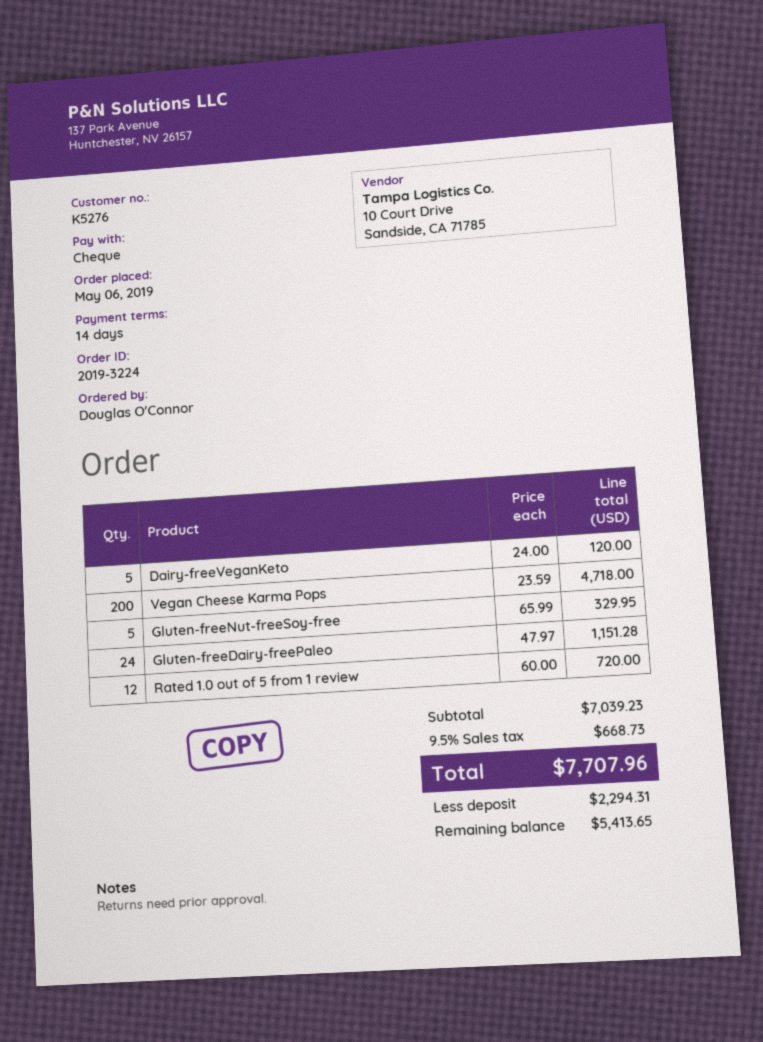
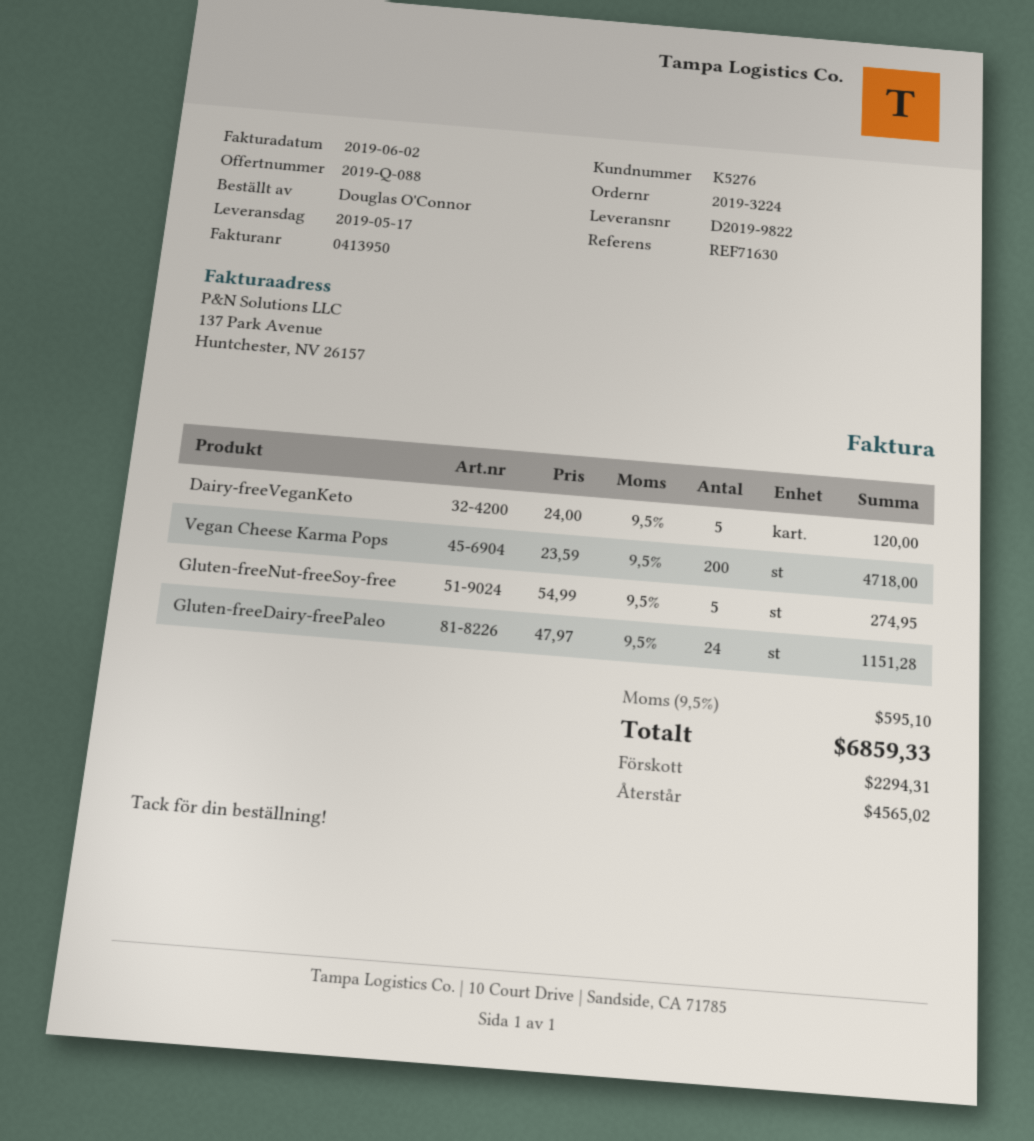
Gluten-freeNut-freeSoy-free: 5 x 65.99 = 329.95 -> 5 x 54.99 = 274.95
Rated 1.0 out of 5 from 1 review: 12 x 60.00 = 720.00 -> none
tax: 9.5% = 668.73 -> 9.5% = 595.10
total: 7707.96 -> 6859.33
balance: 5413.65 -> 4565.02

